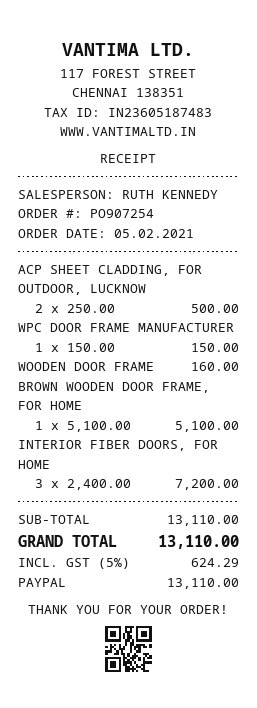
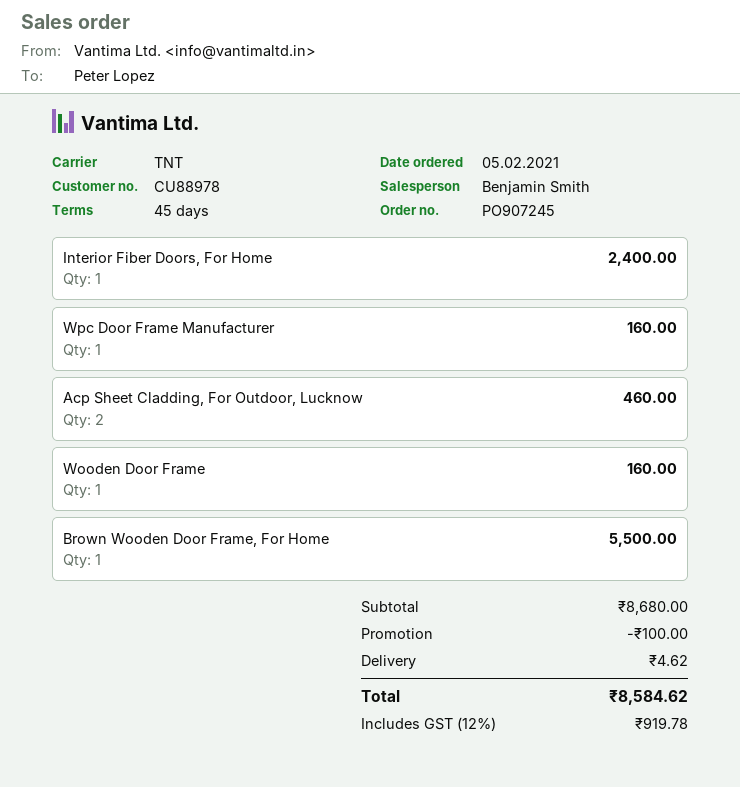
order number: PO907254 -> PO907245
sales rep: RUTH KENNEDY -> Benjamin Smith
ACP SHEET CLADDING, FOR OUTDOOR, LUCKNOW: 2 for 500.00 -> 2 for 460.00
WPC DOOR FRAME MANUFACTURER: 1 for 150.00 -> 1 for 160.00
BROWN WOODEN DOOR FRAME, FOR HOME: 1 for 5100.00 -> 1 for 5500.00
INTERIOR FIBER DOORS, FOR HOME: 3 for 7200.00 -> 1 for 2400.00
subtotal: 13110.00 -> 8680.00
discount: none -> 100.00
shipping: none -> 4.62
tax: 5% = 624.29 -> 12% = 919.78
total: 13110.00 -> 8584.62

